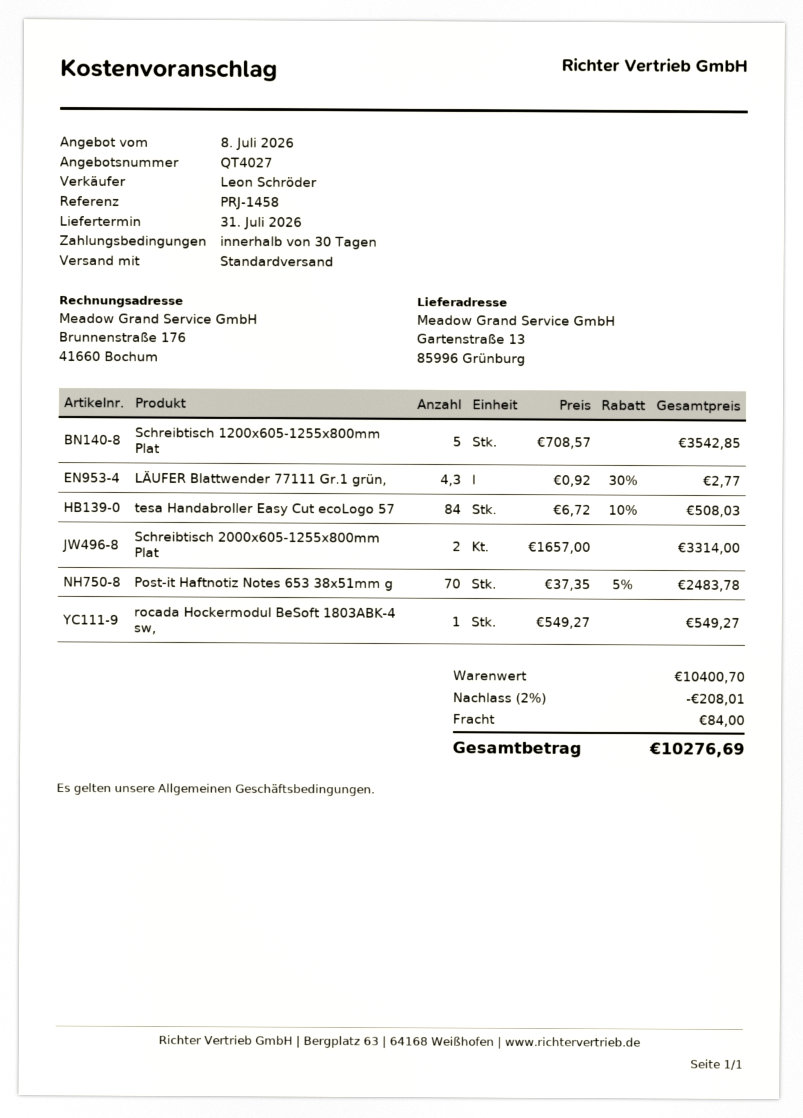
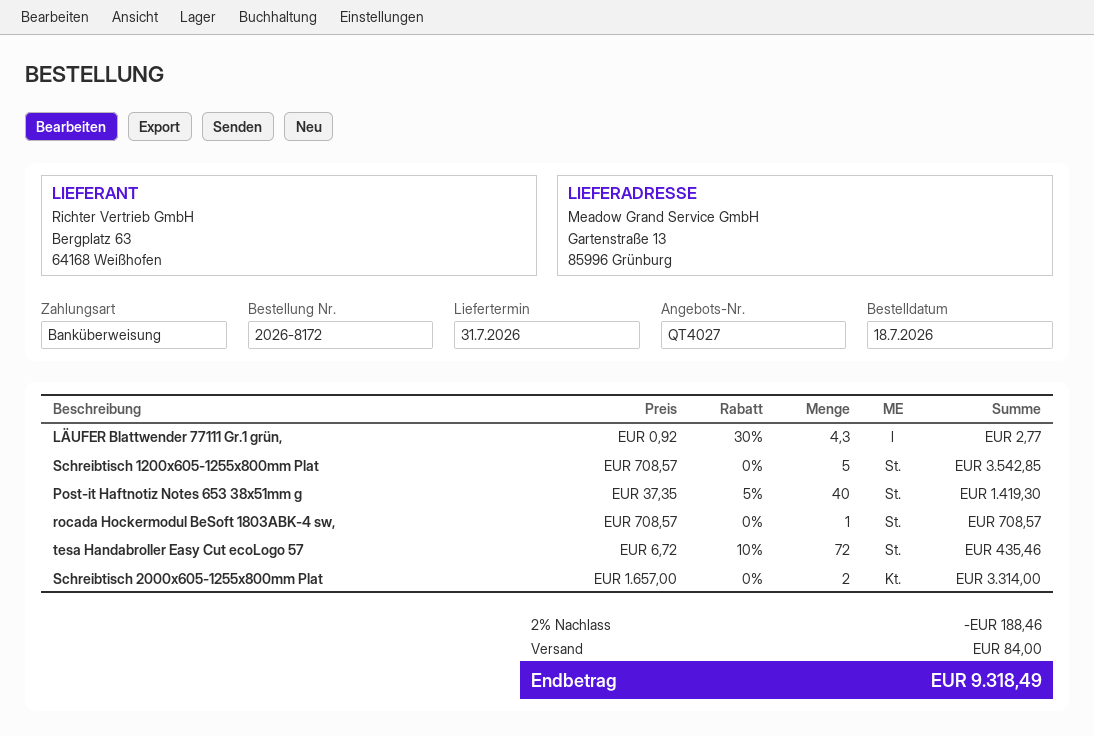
tesa Handabroller Easy Cut ecoLogo 57: 84 x 6.72 - 10% = 508.03 -> 72 x 6.72 - 10% = 435.46
Post-it Haftnotiz Notes 653 38x51mm g: 70 x 37.35 - 5% = 2483.78 -> 40 x 37.35 - 5% = 1419.30
rocada Hockermodul BeSoft 1803ABK-4 sw,: 1 x 549.27 = 549.27 -> 1 x 708.57 = 708.57
discount: 2% = 208.01 -> 2% = 188.46
total: 10276.69 -> 9318.49

